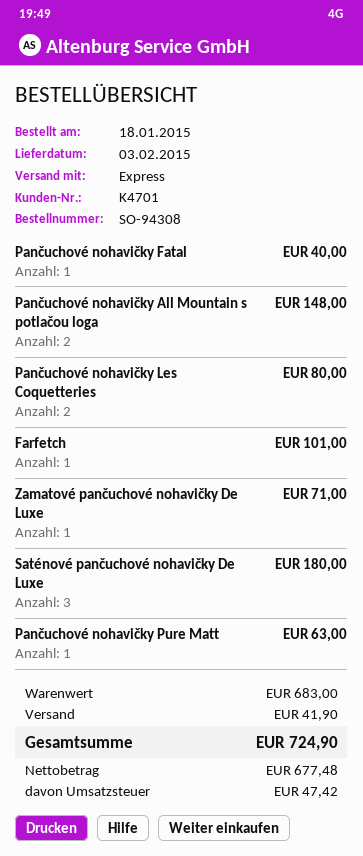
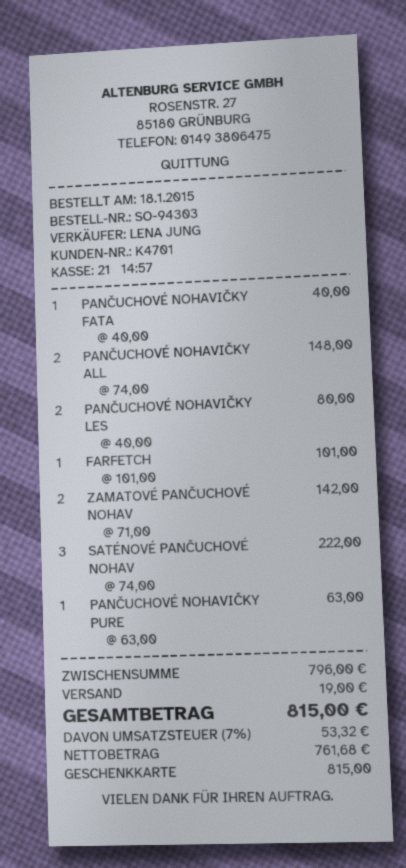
order number: SO-94308 -> SO-94303
Zamatové pančuchové nohavičky De Luxe: 1 for 71.00 -> 2 for 142.00
Saténové pančuchové nohavičky De Luxe: 3 for 180.00 -> 3 for 222.00
subtotal: 683.00 -> 796.00
shipping: 41.90 -> 19.00
net: 677.48 -> 761.68
tax: 47.42 -> 53.32
total: 724.90 -> 815.00

